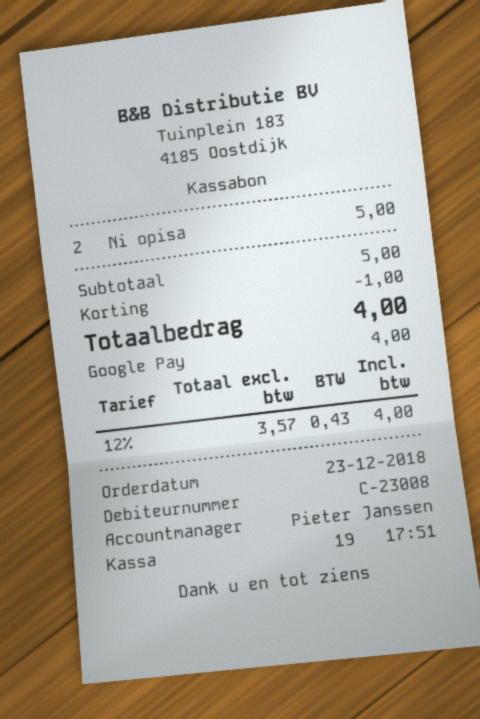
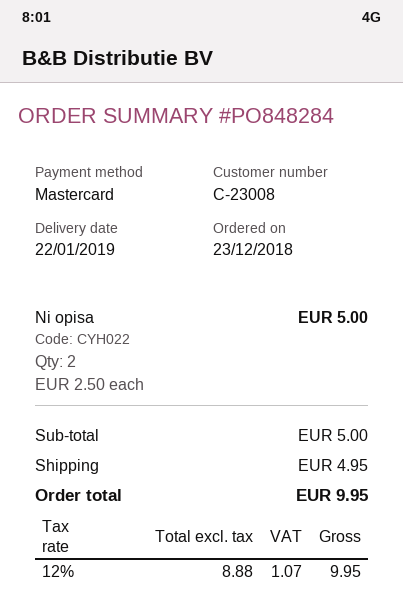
payment method: Google Pay -> Mastercard
discount: 1.00 -> none
shipping: none -> 4.95
net: 3.57 -> 8.88
tax: 12% = 0.43 -> 12% = 1.07
total: 4.00 -> 9.95

